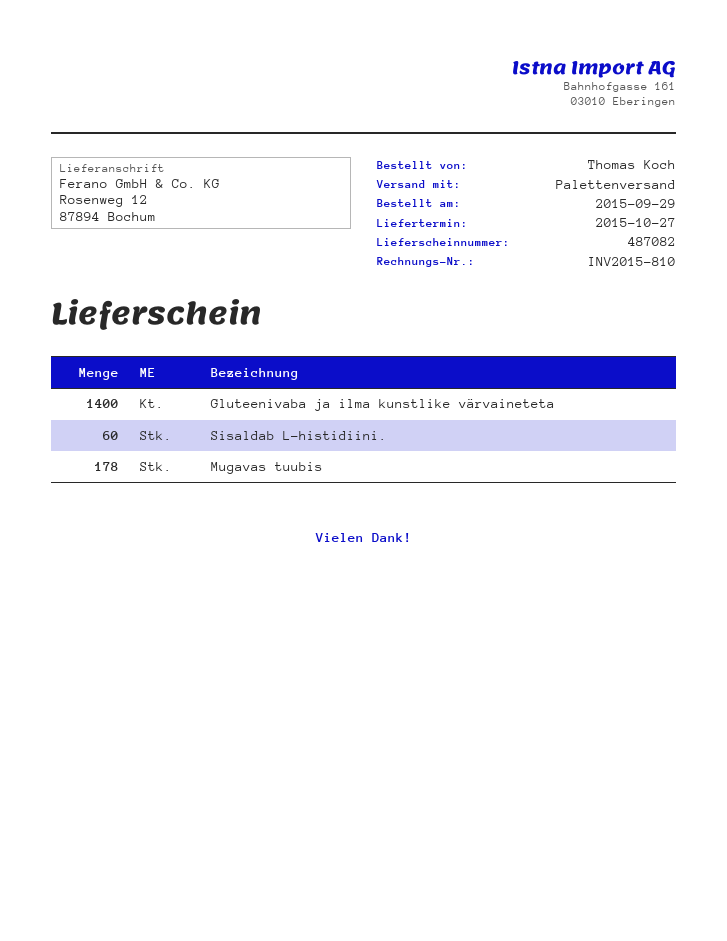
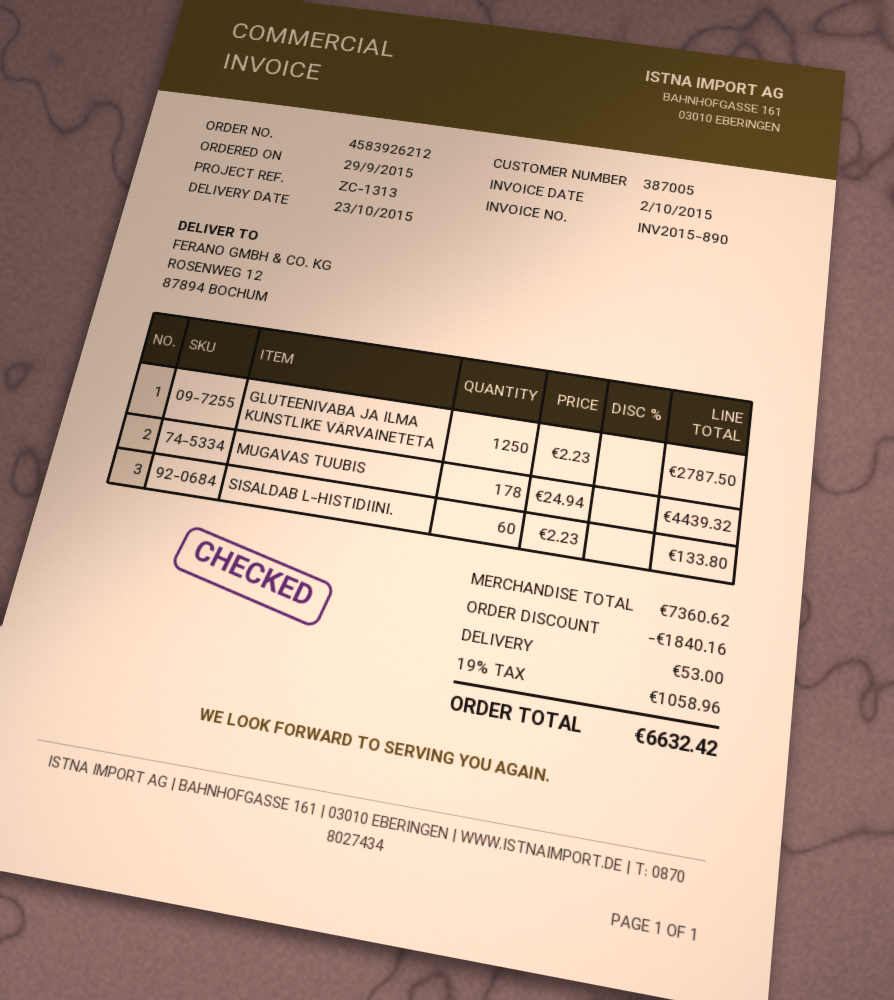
delivery date: 2015-10-27 -> 2015-10-23
invoice number: INV2015-810 -> INV2015-890
Gluteenivaba ja ilma kunstlike värvaineteta: 1400 -> 1250

